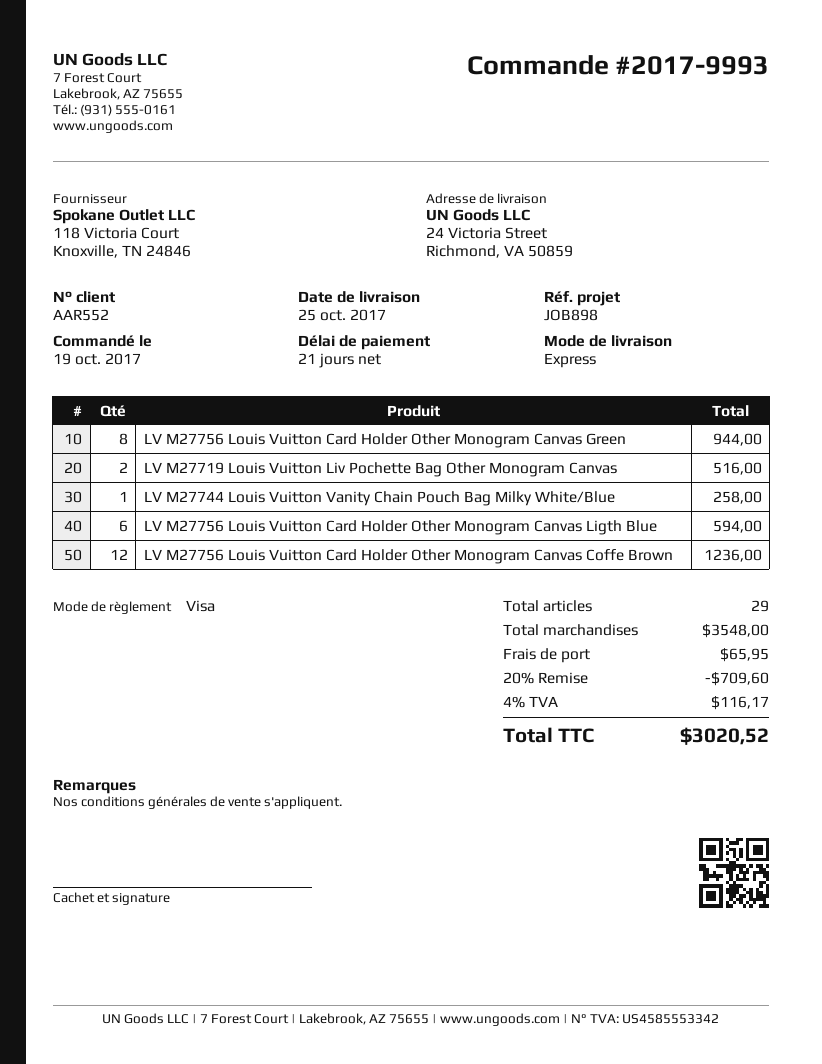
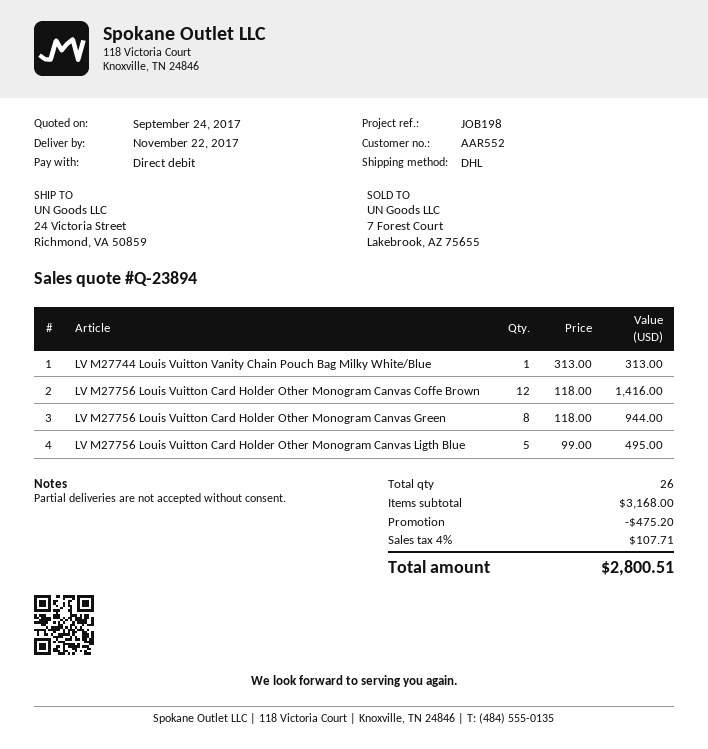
delivery date: 2017-10-25 -> 2017-11-22
reference: JOB898 -> JOB198
payment method: Visa -> direct debit
shipping method: express -> DHL
LV M27719 Louis Vuitton Liv Pochette Bag Other Monogram Canvas: 2 for 516.00 -> none
LV M27744 Louis Vuitton Vanity Chain Pouch Bag Milky White/Blue: 1 for 258.00 -> 1 for 313.00
LV M27756 Louis Vuitton Card Holder Other Monogram Canvas Ligth Blue: 6 for 594.00 -> 5 for 495.00
LV M27756 Louis Vuitton Card Holder Other Monogram Canvas Coffe Brown: 12 for 1236.00 -> 12 for 1416.00
total quantity: 29 -> 26
subtotal: 3548.00 -> 3168.00
discount: 709.60 -> 475.20
shipping: 65.95 -> none
tax: 4% = 116.17 -> 4% = 107.71
total: 3020.52 -> 2800.51

